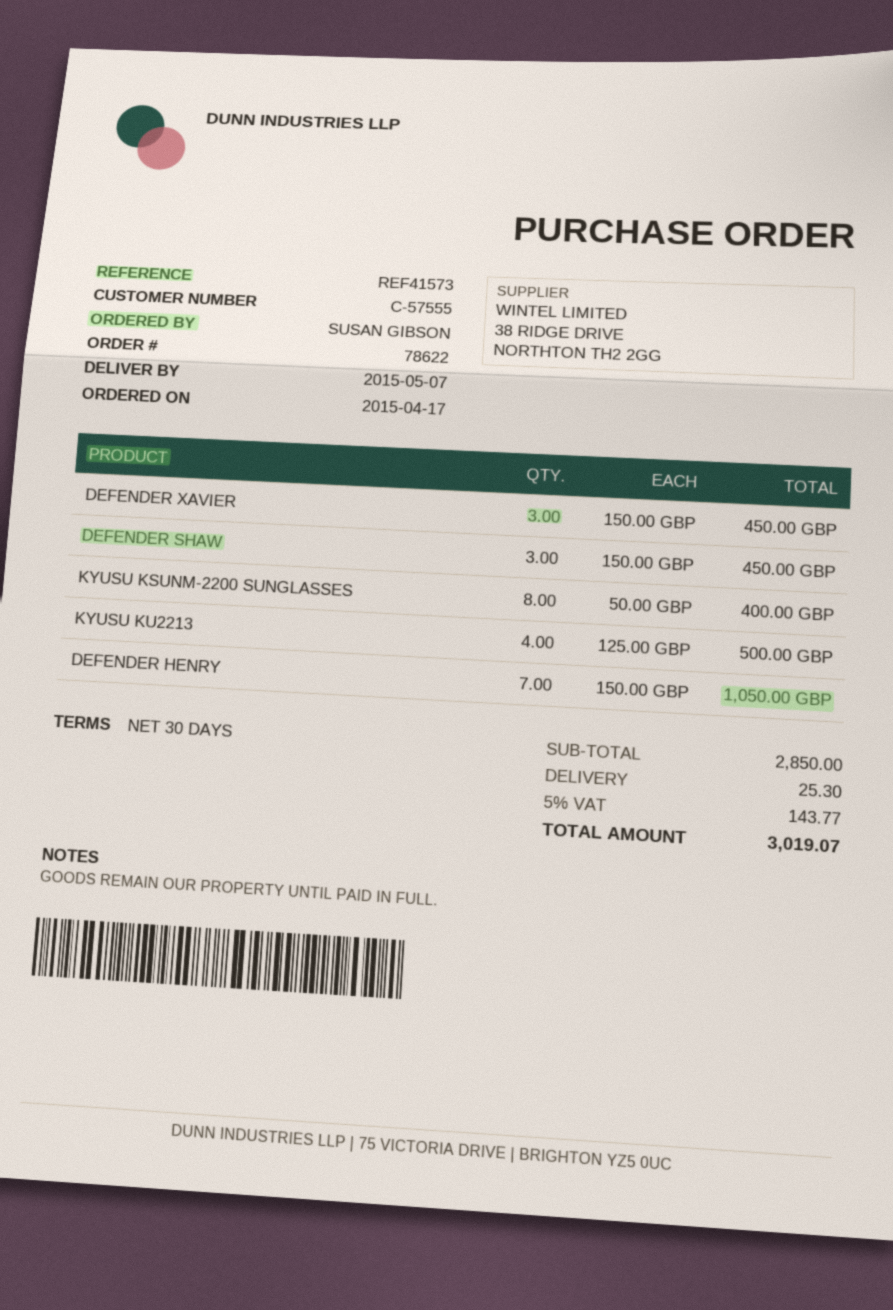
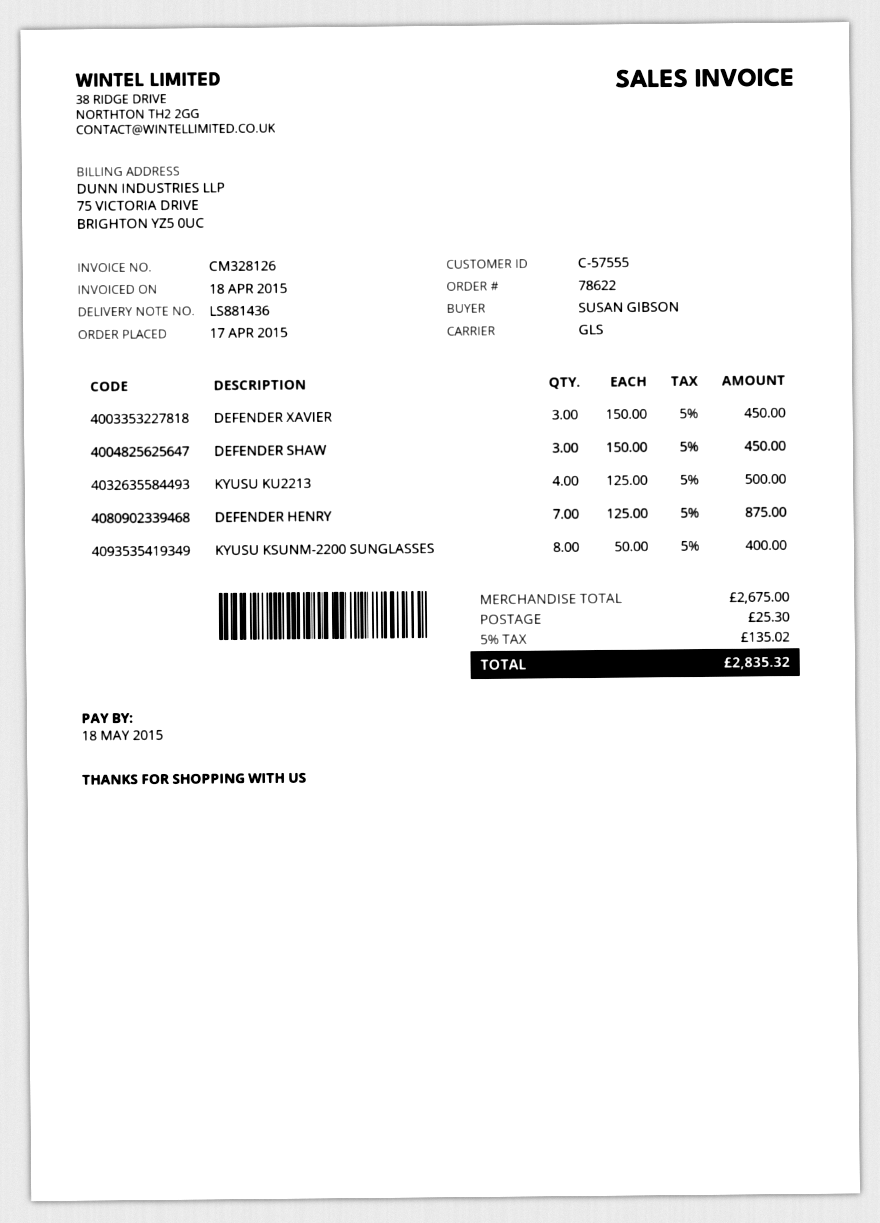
DEFENDER HENRY: 7 x 150.00 = 1050.00 -> 7 x 125.00 = 875.00
subtotal: 2850.00 -> 2675.00
tax: 5% = 143.77 -> 5% = 135.02
total: 3019.07 -> 2835.32

